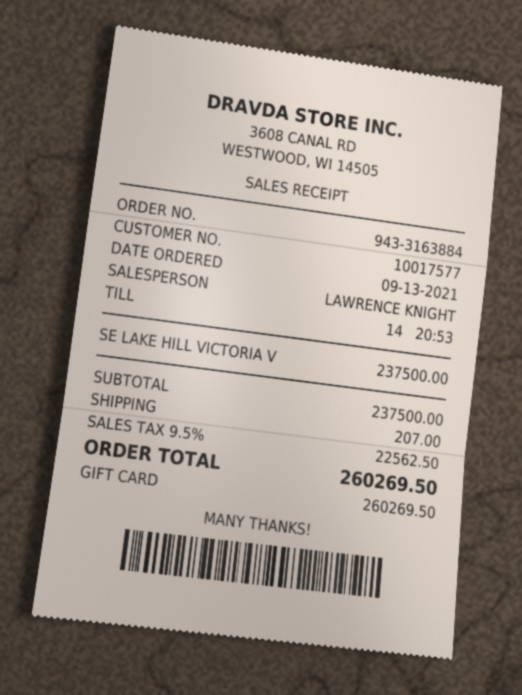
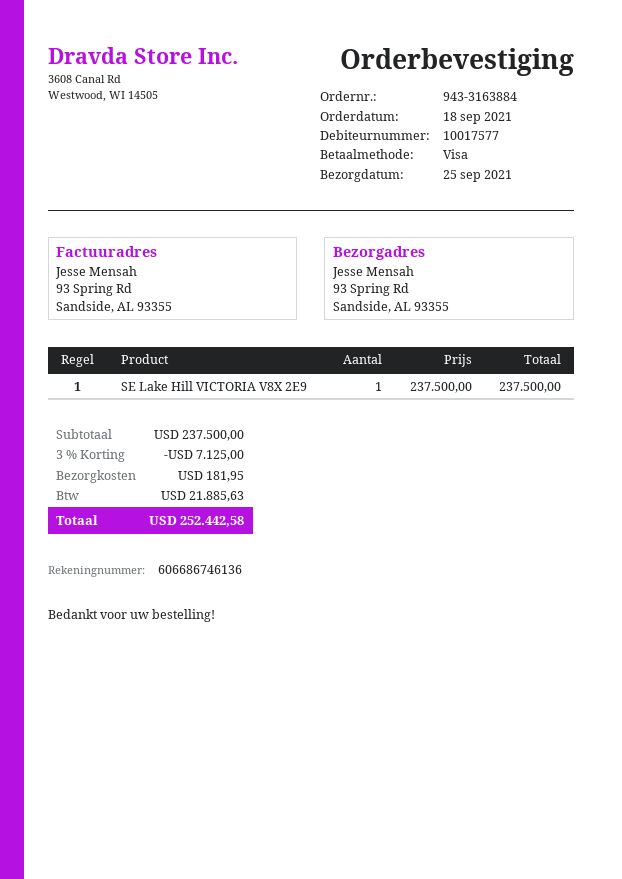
order date: 2021-09-13 -> 2021-09-18
payment method: gift card -> Visa
discount: none -> 3% = 7125.00
shipping: 207.00 -> 181.95
tax: 22562.50 -> 21885.63
total: 260269.50 -> 252442.58

